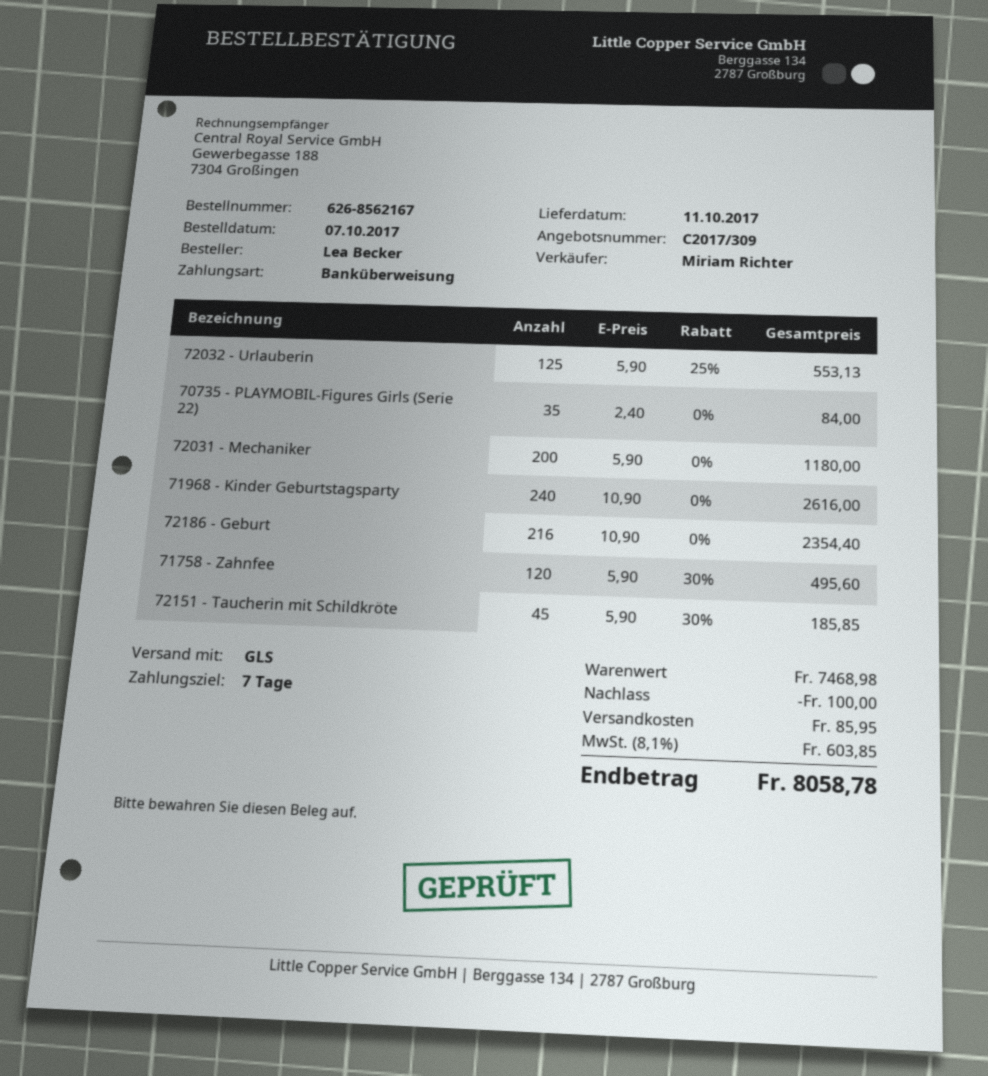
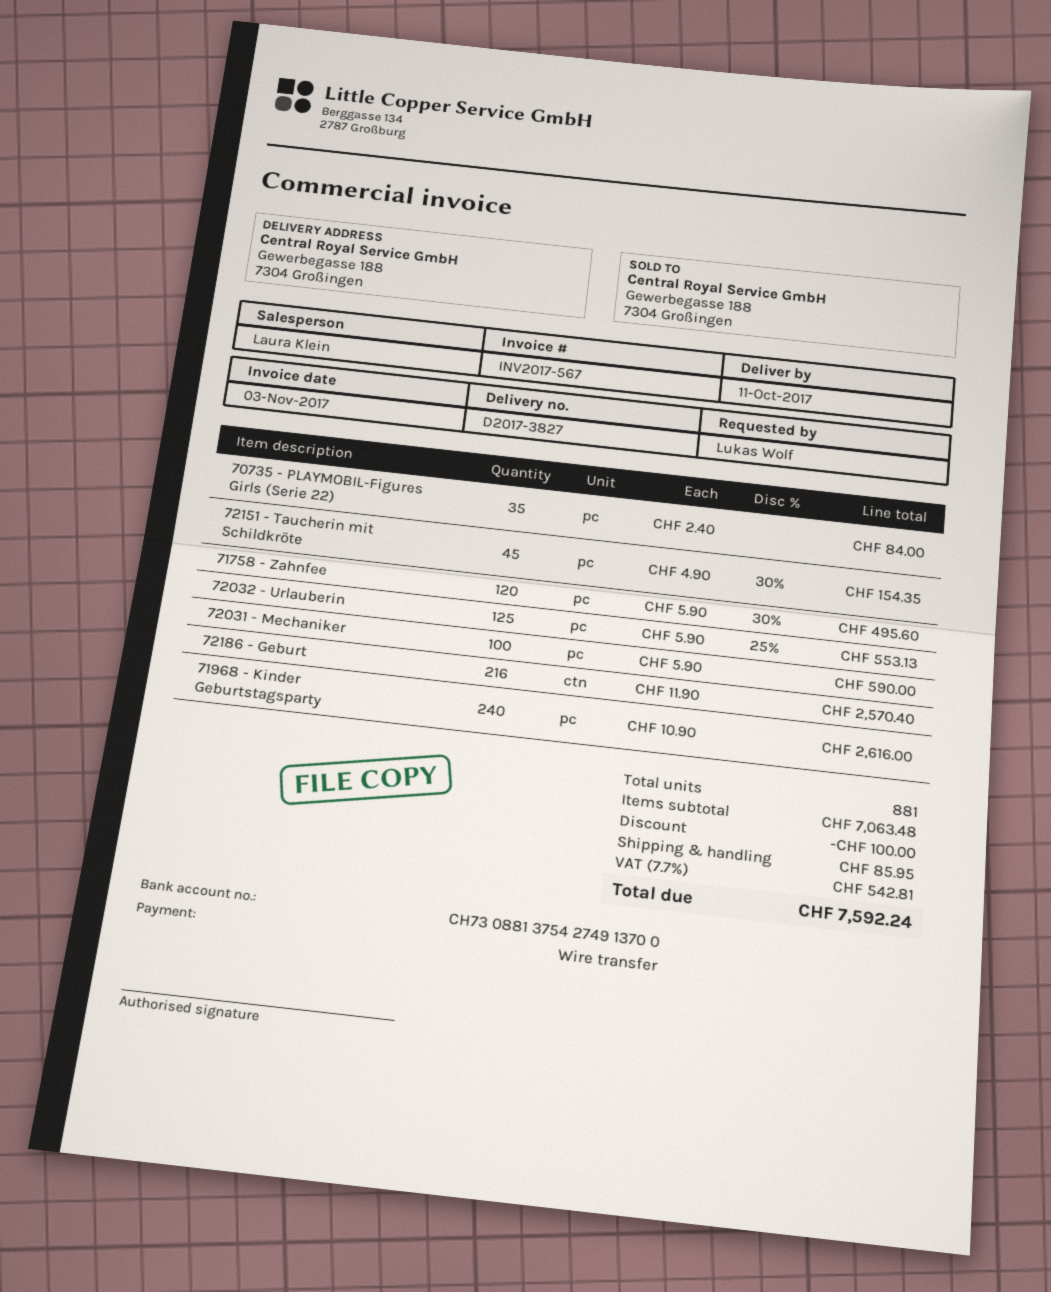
ordered by: Lea Becker -> Lukas Wolf
sales rep: Miriam Richter -> Laura Klein
72031 - Mechaniker: 200 x 5.90 = 1180.00 -> 100 x 5.90 = 590.00
72186 - Geburt: 216 x 10.90 = 2354.40 -> 216 x 11.90 = 2570.40
72151 - Taucherin mit Schildkröte: 45 x 5.90 - 30% = 185.85 -> 45 x 4.90 - 30% = 154.35
subtotal: 7468.98 -> 7063.48
tax: 8.1% = 603.85 -> 7.7% = 542.81
total: 8058.78 -> 7592.24

